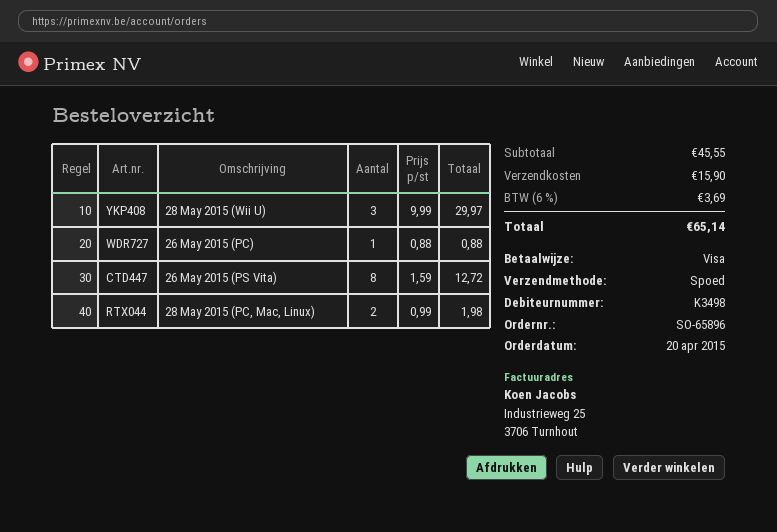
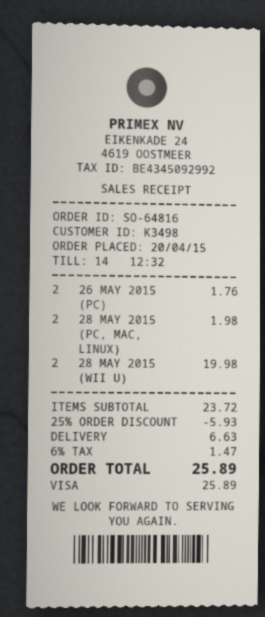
order number: SO-65896 -> SO-64816
28 May 2015 (Wii U): 3 for 29.97 -> 2 for 19.98
26 May 2015 (PC): 1 for 0.88 -> 2 for 1.76
26 May 2015 (PS Vita): 8 for 12.72 -> none
subtotal: 45.55 -> 23.72
discount: none -> 25% = 5.93
shipping: 15.90 -> 6.63
tax: 6% = 3.69 -> 6% = 1.47
total: 65.14 -> 25.89

